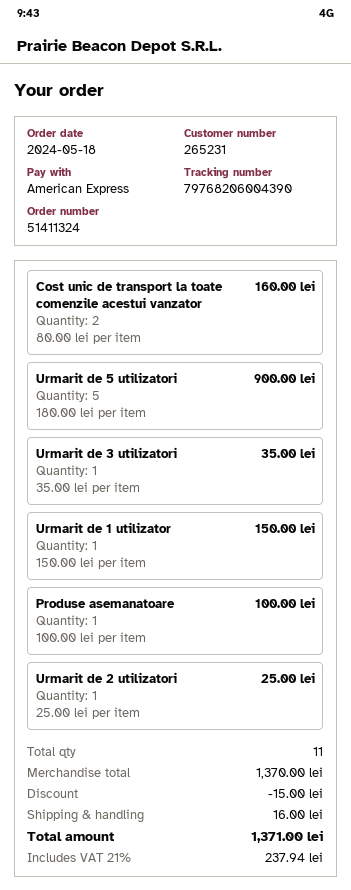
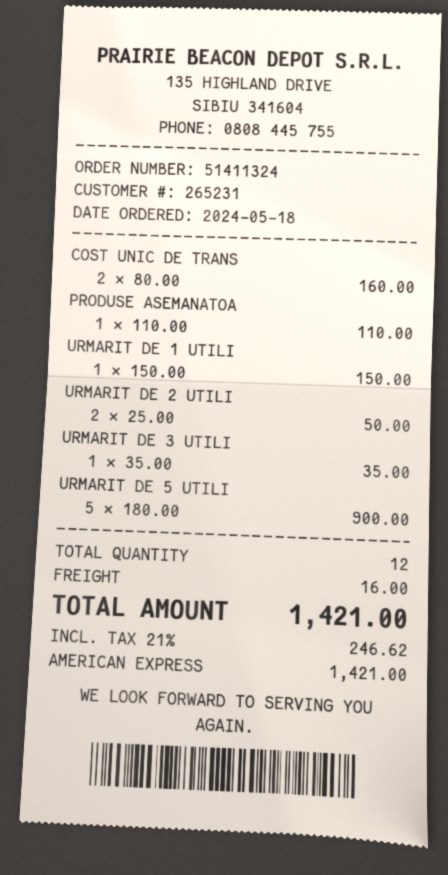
Produse asemanatoare: 1 x 100.00 = 100.00 -> 1 x 110.00 = 110.00
Urmarit de 2 utilizatori: 1 x 25.00 = 25.00 -> 2 x 25.00 = 50.00
total quantity: 11 -> 12
discount: 15.00 -> none
tax: 21% = 237.94 -> 21% = 246.62
total: 1371.00 -> 1421.00

